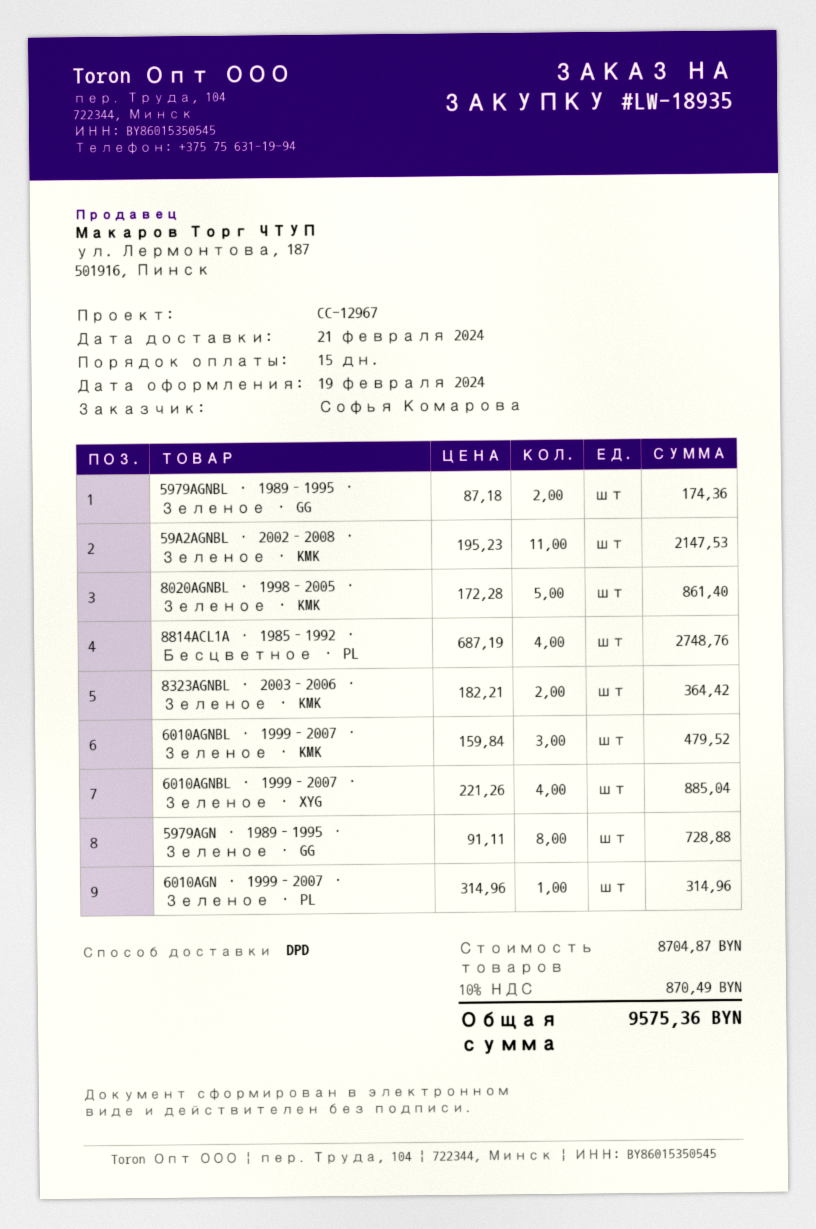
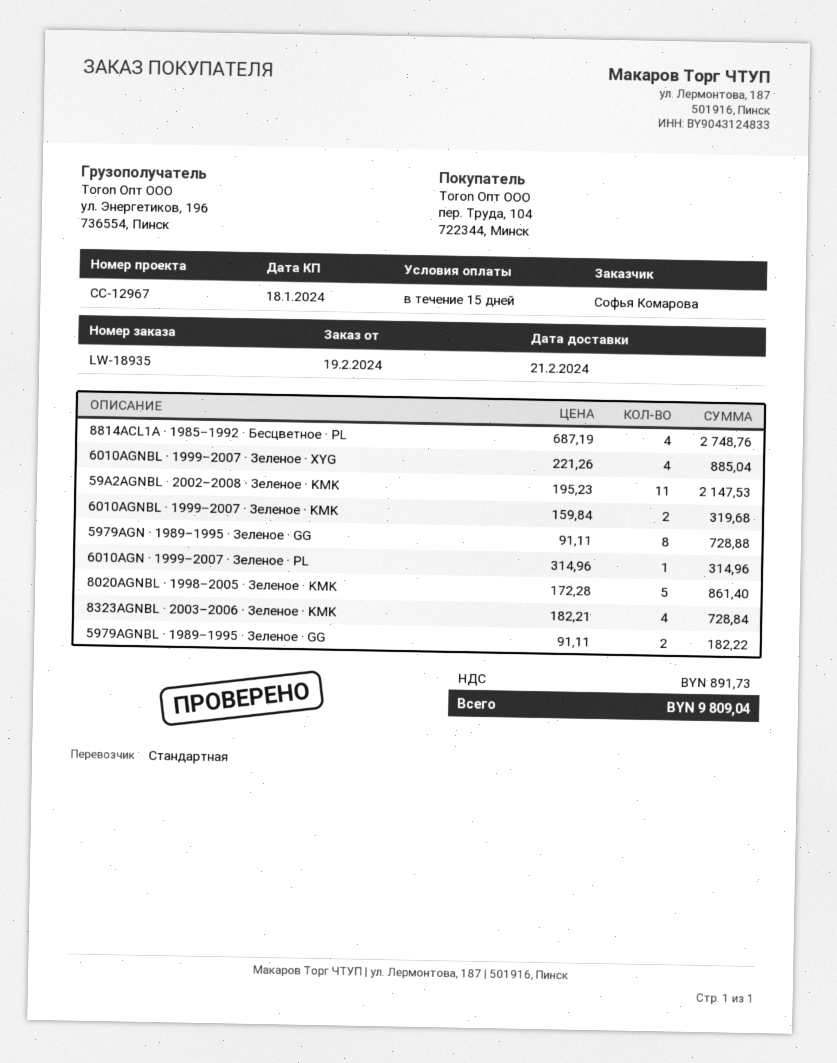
shipping method: DPD -> standard
5979AGNBL · 1989–1995 · Зеленое · GG: 2 x 87.18 = 174.36 -> 2 x 91.11 = 182.22
8323AGNBL · 2003–2006 · Зеленое · KMK: 2 x 182.21 = 364.42 -> 4 x 182.21 = 728.84
6010AGNBL · 1999–2007 · Зеленое · KMK: 3 x 159.84 = 479.52 -> 2 x 159.84 = 319.68
tax: 870.49 -> 891.73
total: 9575.36 -> 9809.04

